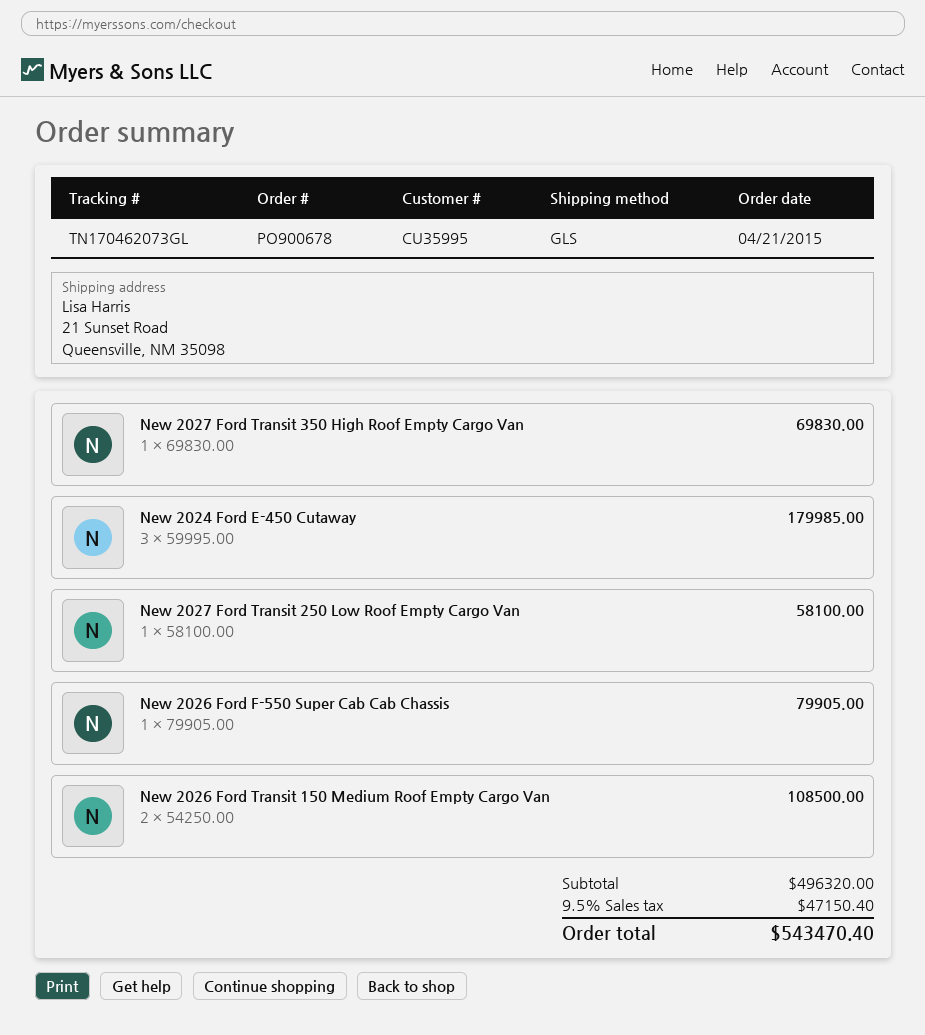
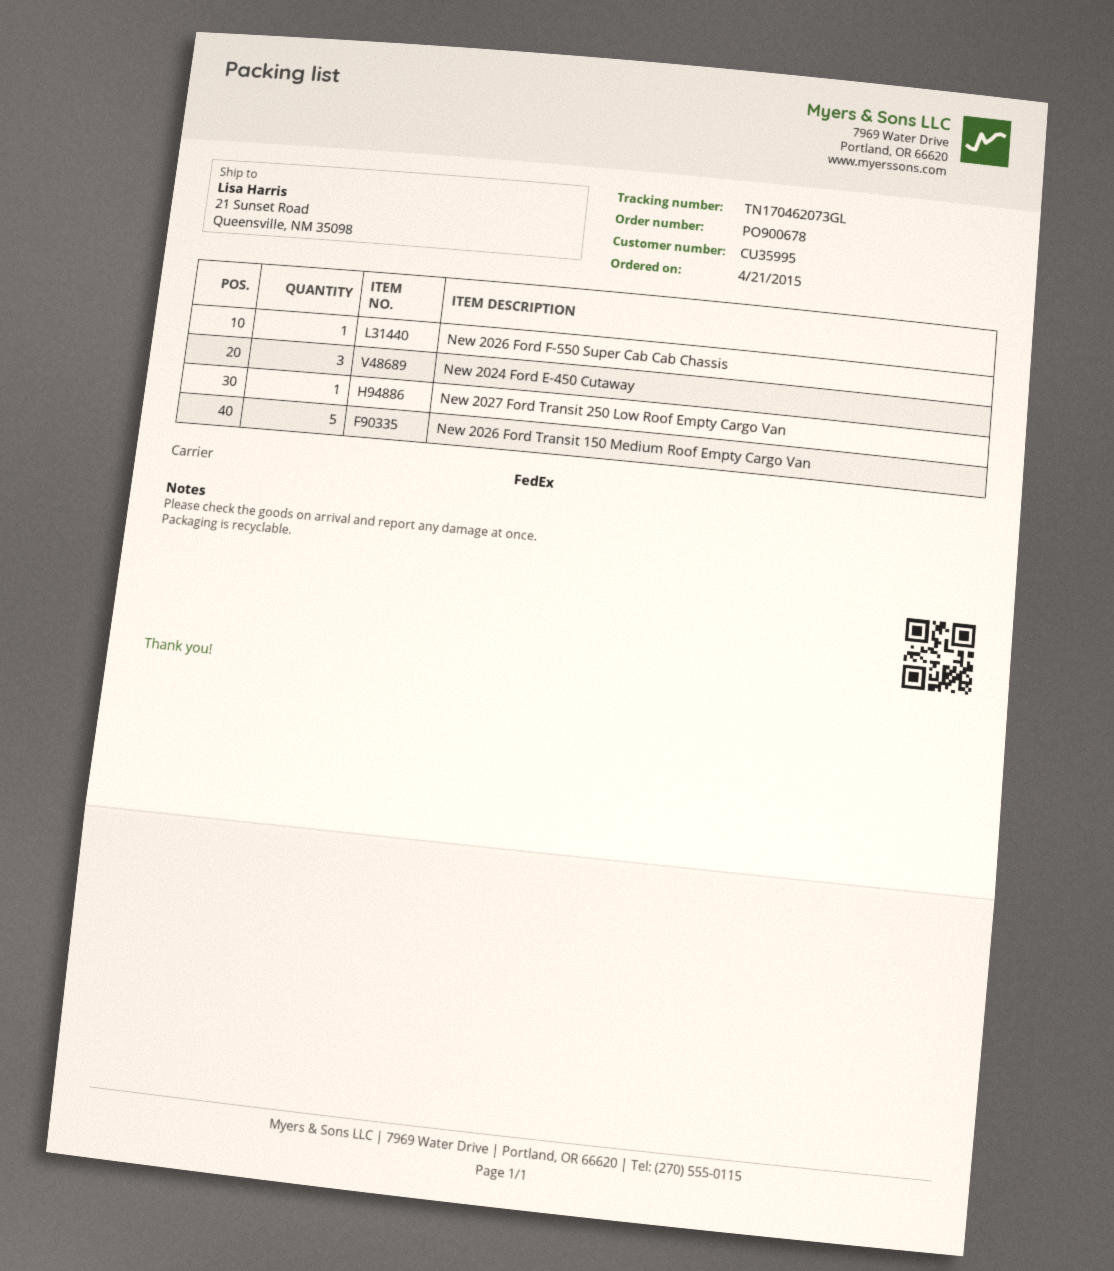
shipping method: GLS -> FedEx
New 2027 Ford Transit 350 High Roof Empty Cargo Van: 1 -> none
New 2026 Ford Transit 150 Medium Roof Empty Cargo Van: 2 -> 5

